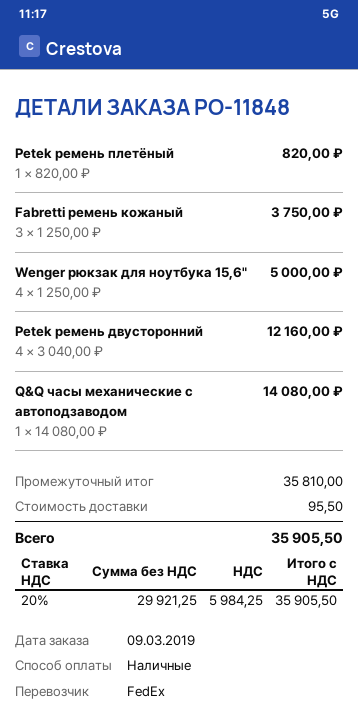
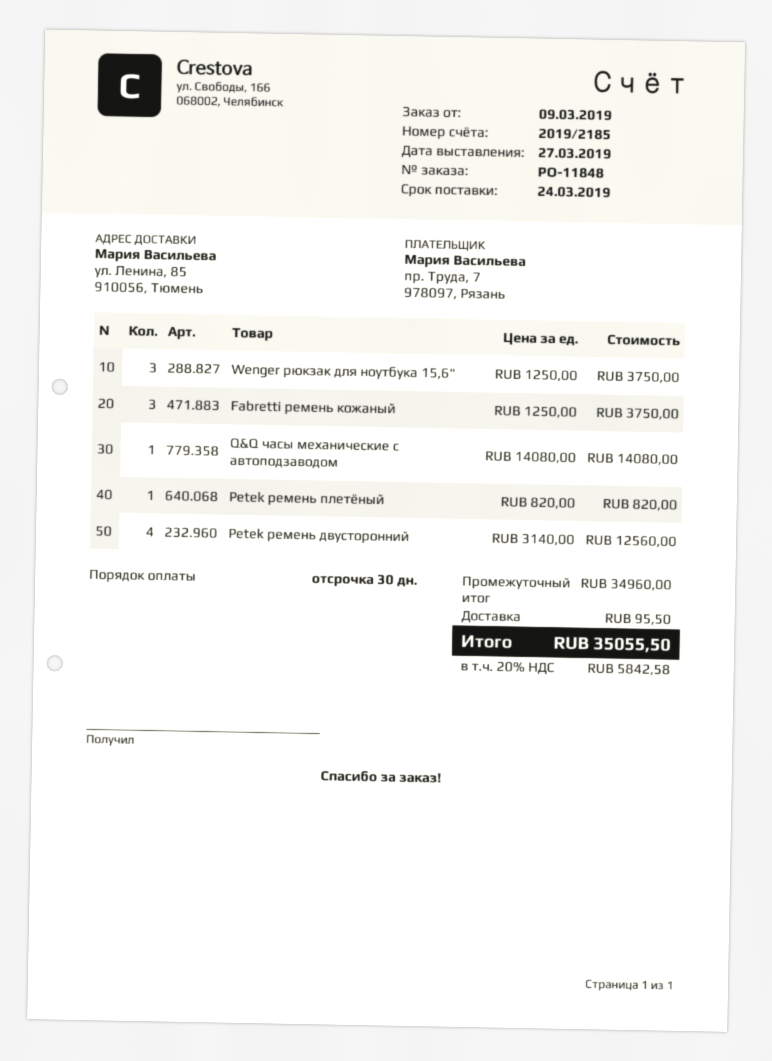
Wenger рюкзак для ноутбука 15,6": 4 x 1250.00 = 5000.00 -> 3 x 1250.00 = 3750.00
Petek ремень двусторонний: 4 x 3040.00 = 12160.00 -> 4 x 3140.00 = 12560.00
subtotal: 35810.00 -> 34960.00
tax: 20% = 5984.25 -> 20% = 5842.58
total: 35905.50 -> 35055.50

